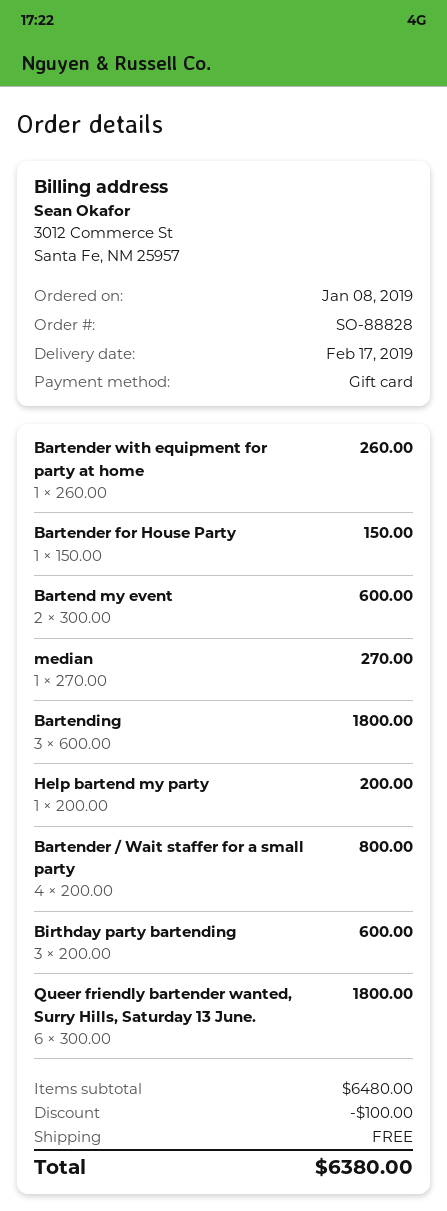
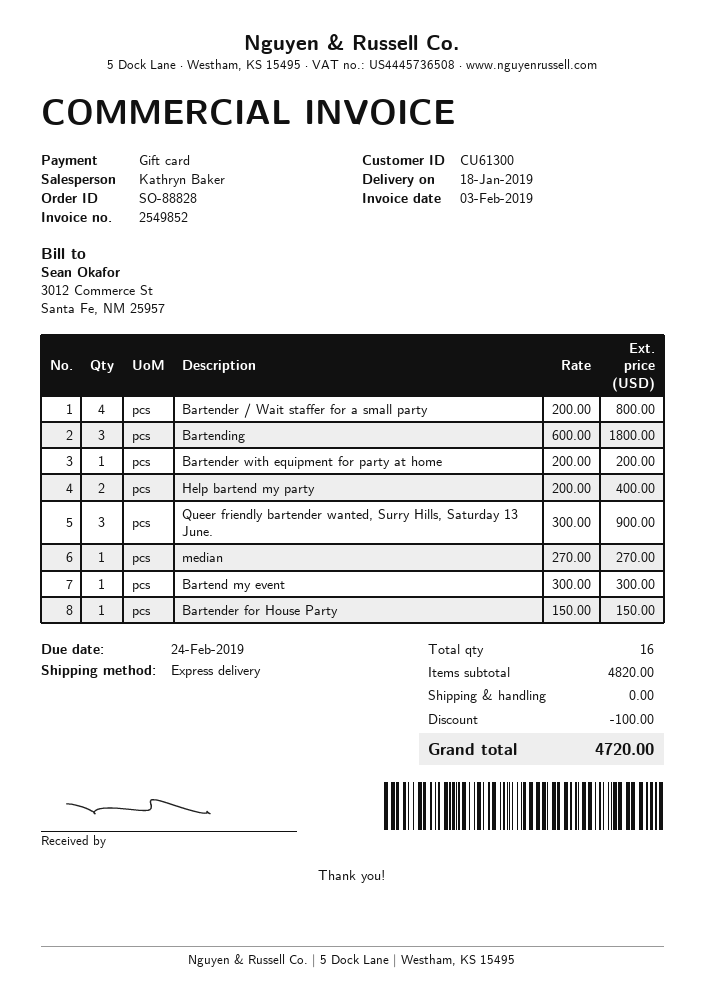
delivery date: 2019-02-17 -> 2019-01-18
Bartender with equipment for party at home: 1 x 260.00 = 260.00 -> 1 x 200.00 = 200.00
Bartend my event: 2 x 300.00 = 600.00 -> 1 x 300.00 = 300.00
Help bartend my party: 1 x 200.00 = 200.00 -> 2 x 200.00 = 400.00
Birthday party bartending: 3 x 200.00 = 600.00 -> none
Queer friendly bartender wanted, Surry Hills, Saturday 13 June.: 6 x 300.00 = 1800.00 -> 3 x 300.00 = 900.00
subtotal: 6480.00 -> 4820.00
total: 6380.00 -> 4720.00

